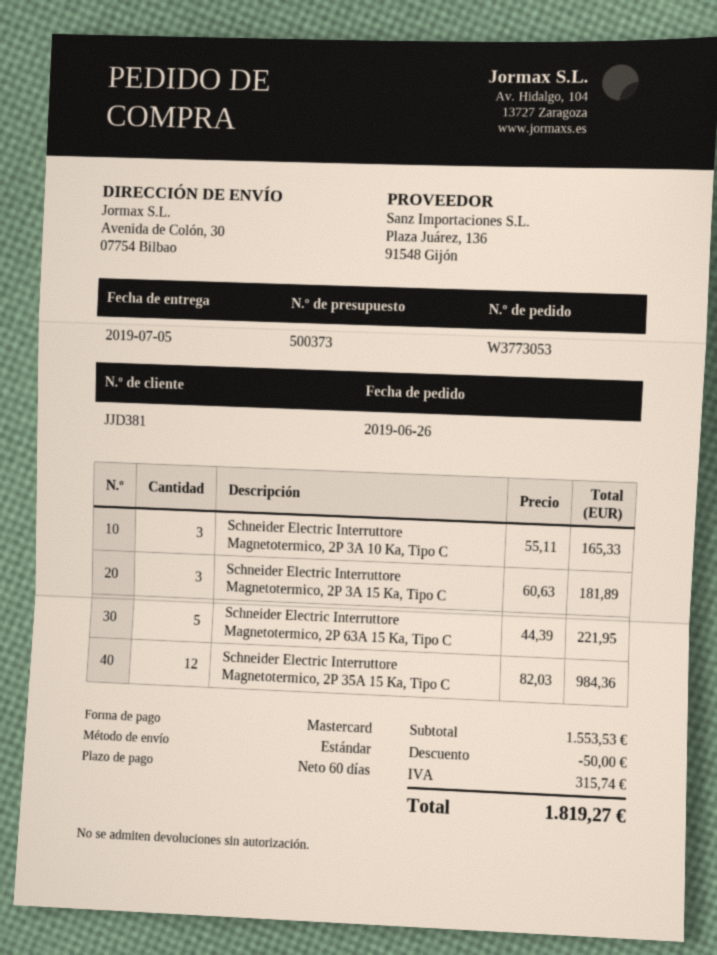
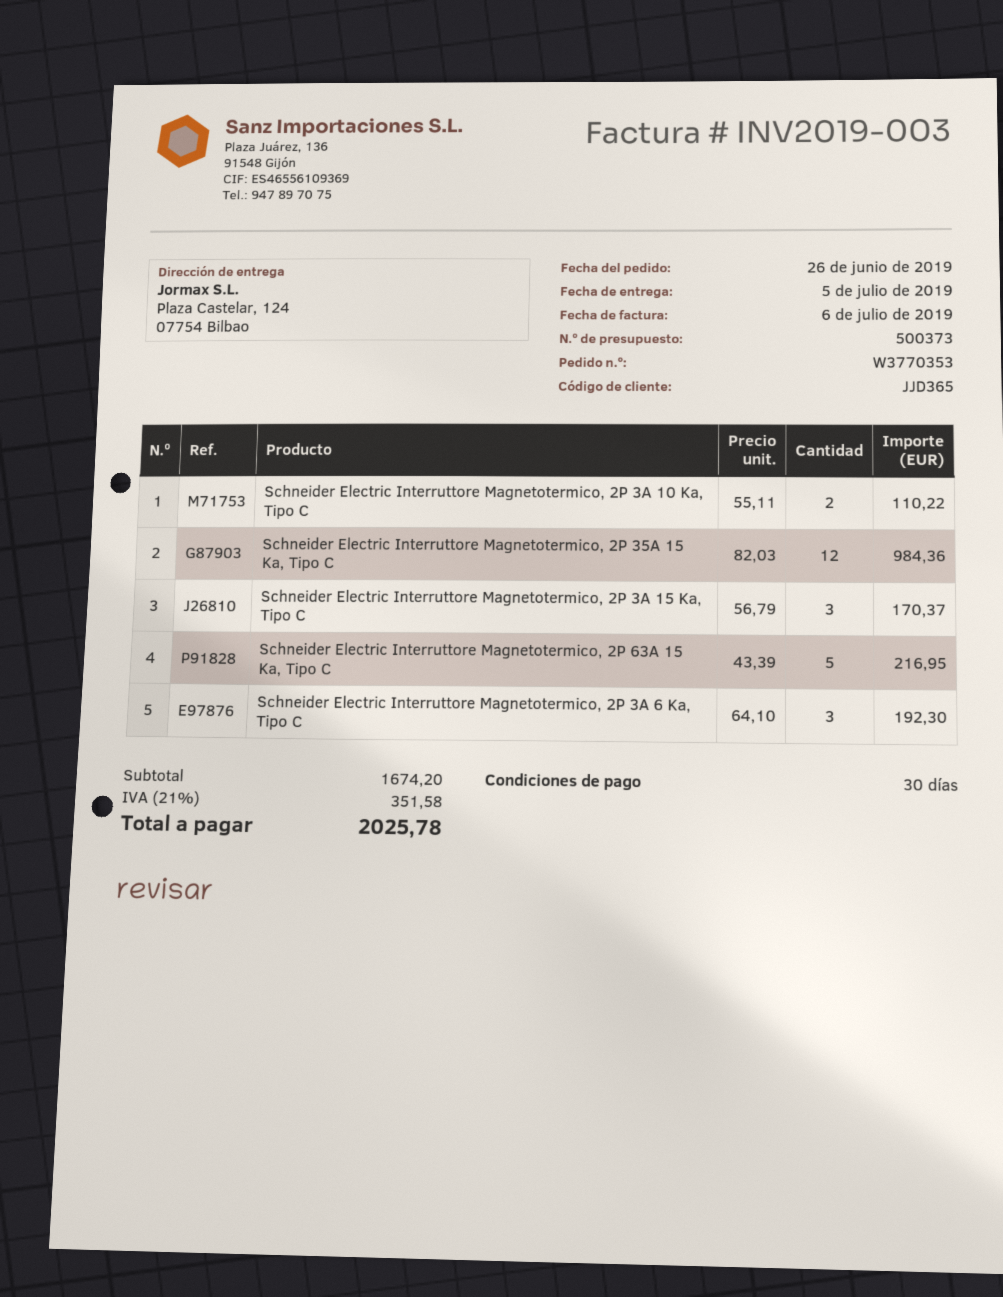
order number: W3773053 -> W3770353
payment terms: 60 days -> 30 days
customer number: JJD381 -> JJD365
ship to: Avenida de Colón, 30, 07754 Bilbao -> Plaza Castelar, 124, 07754 Bilbao
Schneider Electric Interruttore Magnetotermico, 2P 3A 10 Ka, Tipo C: 3 x 55.11 = 165.33 -> 2 x 55.11 = 110.22
Schneider Electric Interruttore Magnetotermico, 2P 3A 15 Ka, Tipo C: 3 x 60.63 = 181.89 -> 3 x 56.79 = 170.37
Schneider Electric Interruttore Magnetotermico, 2P 63A 15 Ka, Tipo C: 5 x 44.39 = 221.95 -> 5 x 43.39 = 216.95
Schneider Electric Interruttore Magnetotermico, 2P 3A 6 Ka, Tipo C: none -> 3 x 64.10 = 192.30
subtotal: 1553.53 -> 1674.20
discount: 50.00 -> none
tax: 315.74 -> 351.58
total: 1819.27 -> 2025.78

